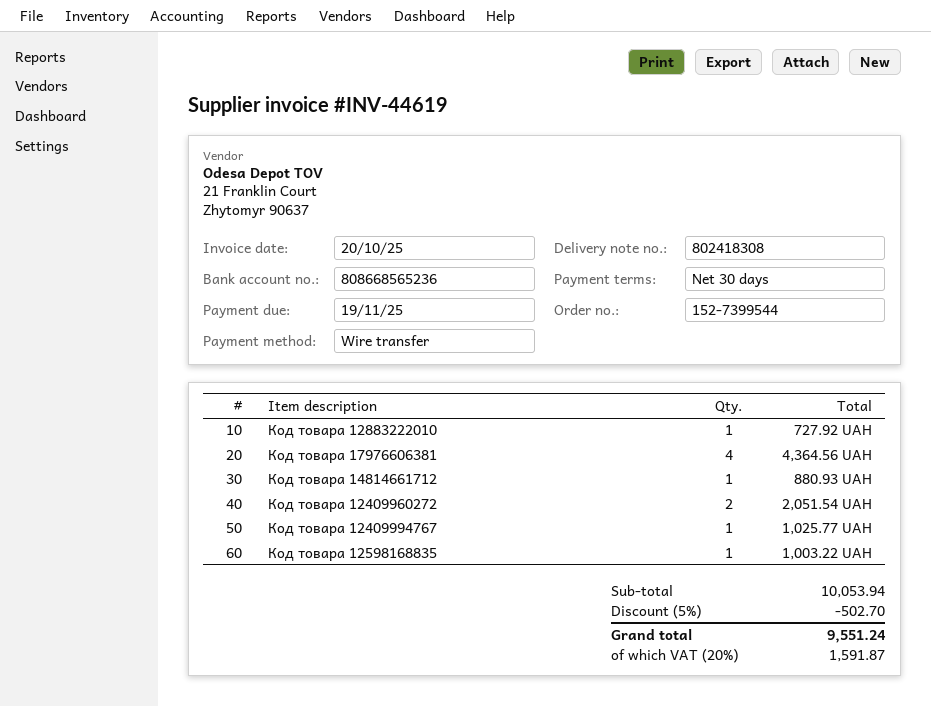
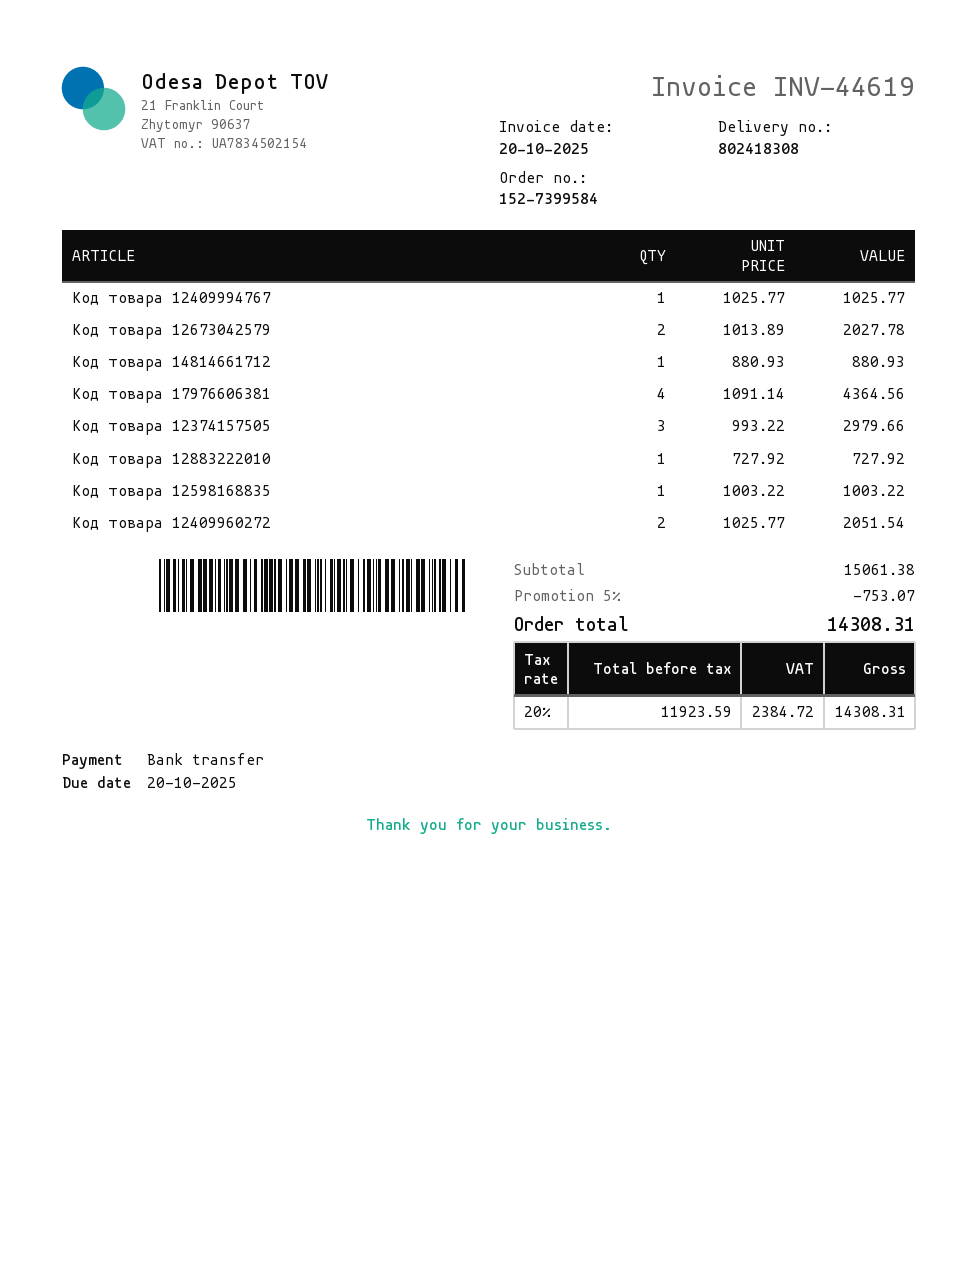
order number: 152-7399544 -> 152-7399584
due date: 2025-11-19 -> 2025-10-20
Код товара 12673042579: none -> 2 for 2027.78
Код товара 12374157505: none -> 3 for 2979.66
subtotal: 10053.94 -> 15061.38
discount: 5% = 502.70 -> 5% = 753.07
tax: 20% = 1591.87 -> 20% = 2384.72
total: 9551.24 -> 14308.31

